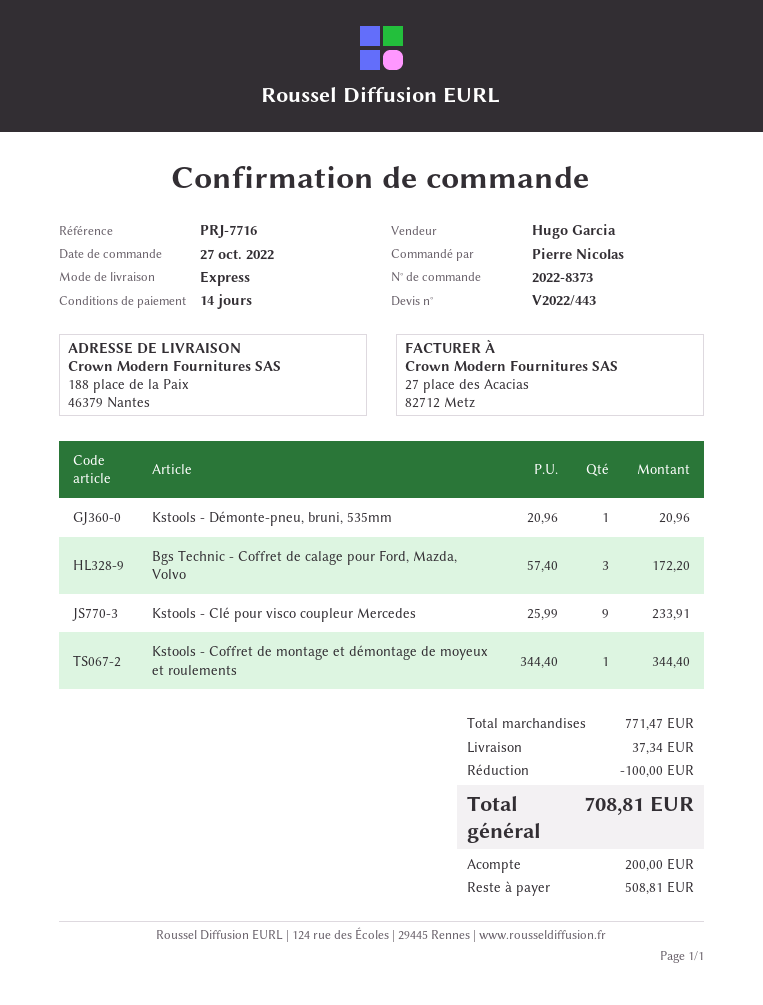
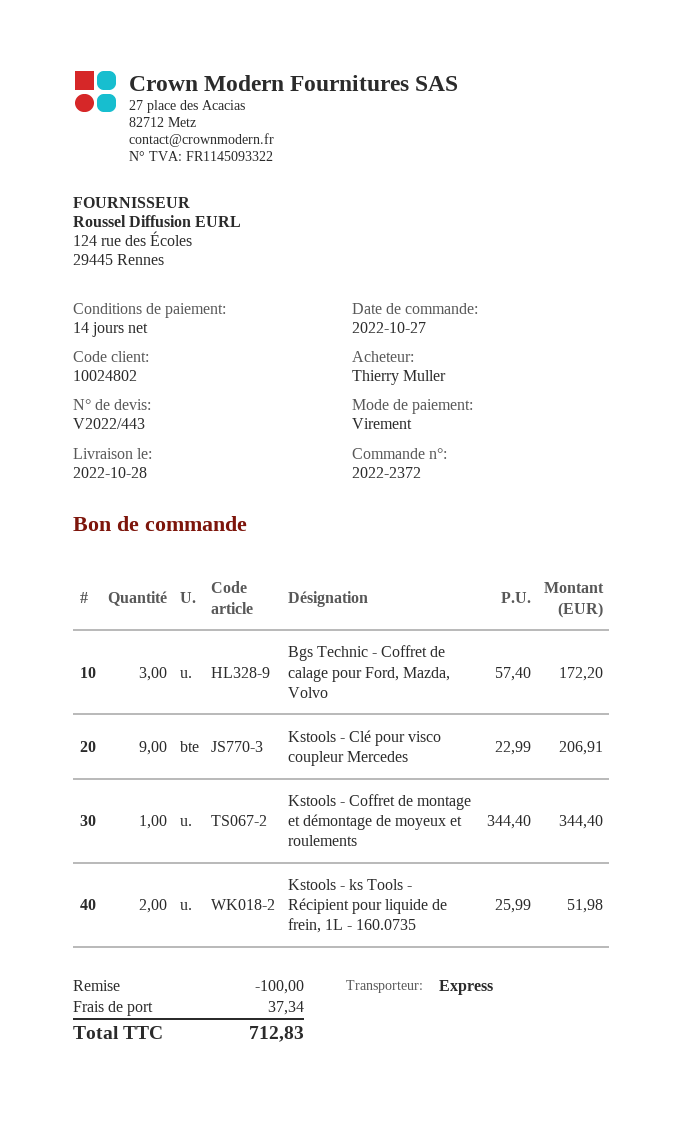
order number: 2022-8373 -> 2022-2372
ordered by: Pierre Nicolas -> Thierry Muller
Kstools - Démonte-pneu, bruni, 535mm: 1 x 20.96 = 20.96 -> none
Kstools - Clé pour visco coupleur Mercedes: 9 x 25.99 = 233.91 -> 9 x 22.99 = 206.91
Kstools - ks Tools - Récipient pour liquide de frein, 1L - 160.0735: none -> 2 x 25.99 = 51.98
total: 708.81 -> 712.83

